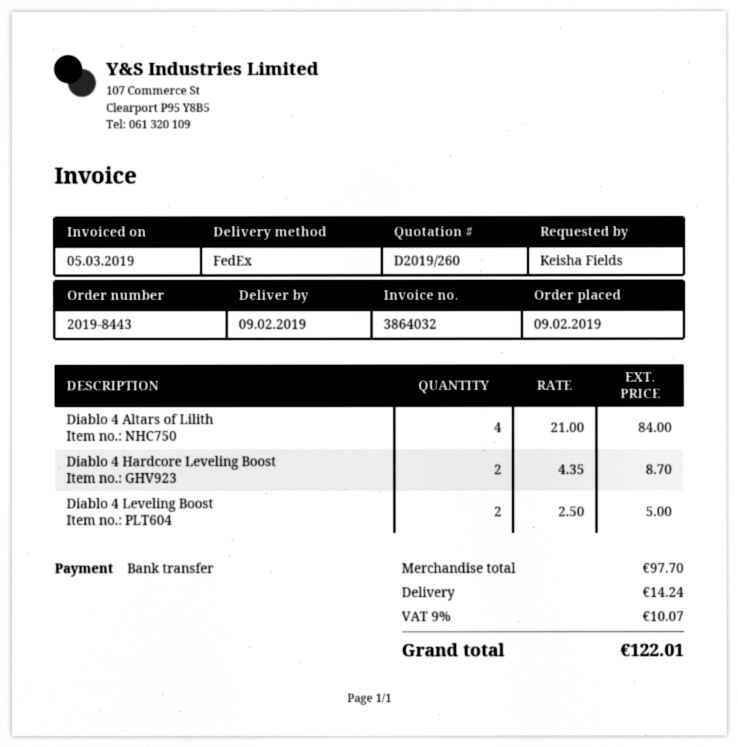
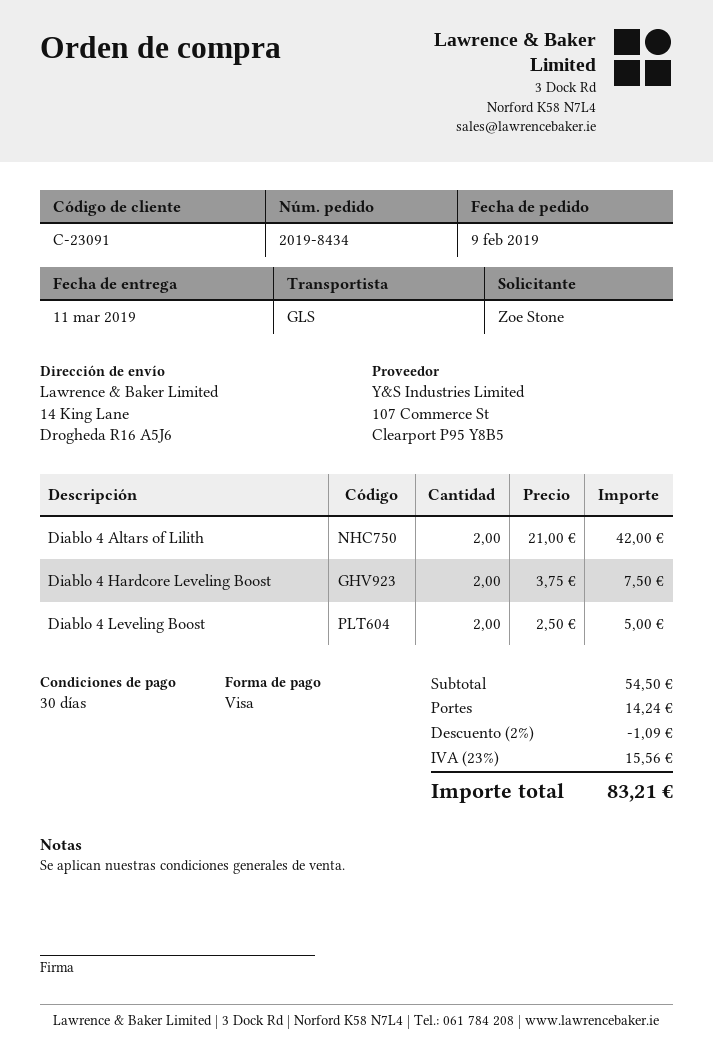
order number: 2019-8443 -> 2019-8434
delivery date: 2019-02-09 -> 2019-03-11
ordered by: Keisha Fields -> Zoe Stone
payment method: bank transfer -> Visa
shipping method: FedEx -> GLS
Diablo 4 Altars of Lilith: 4 x 21.00 = 84.00 -> 2 x 21.00 = 42.00
Diablo 4 Hardcore Leveling Boost: 2 x 4.35 = 8.70 -> 2 x 3.75 = 7.50
subtotal: 97.70 -> 54.50
discount: none -> 2% = 1.09
tax: 9% = 10.07 -> 23% = 15.56
total: 122.01 -> 83.21

